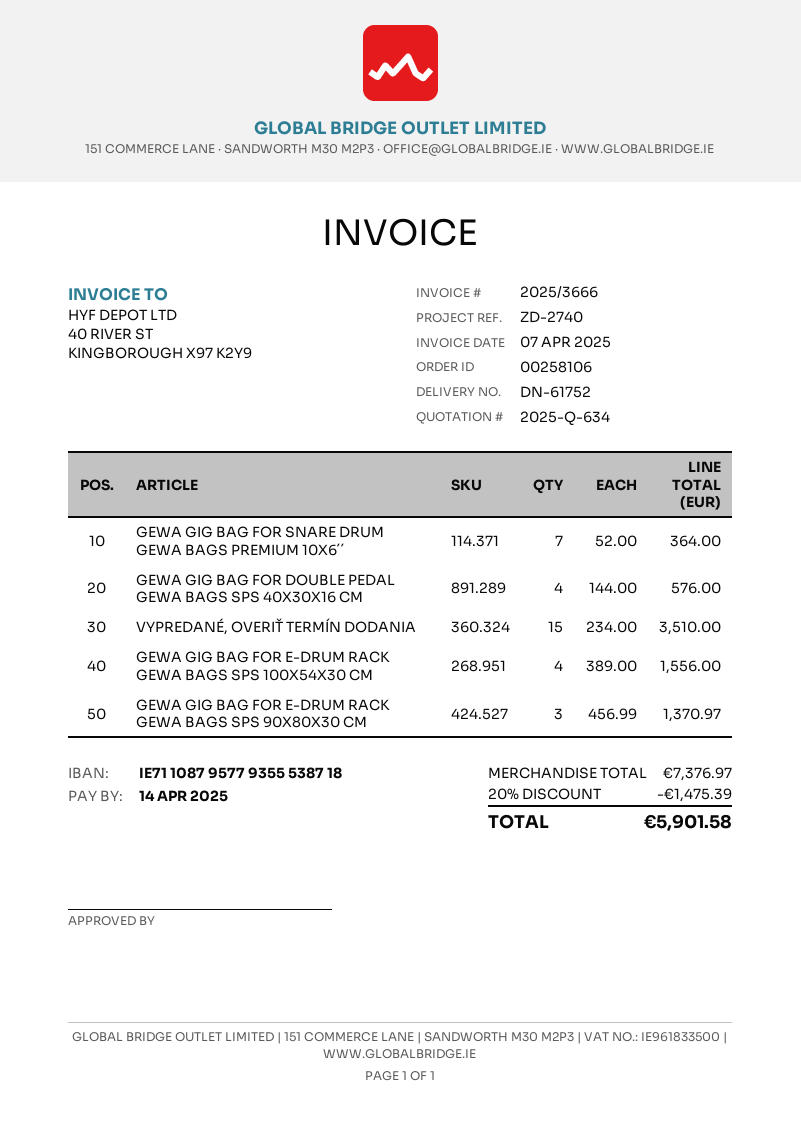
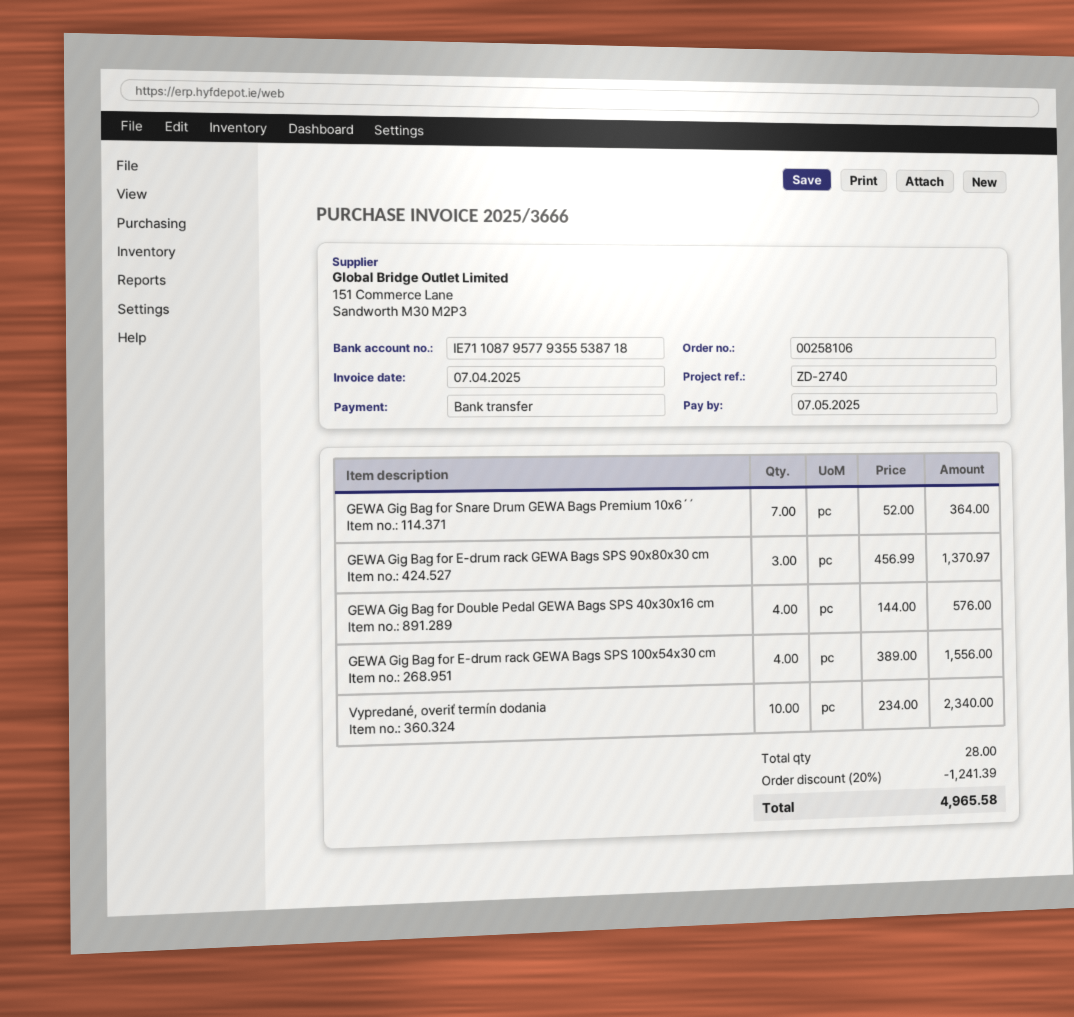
due date: 2025-04-14 -> 2025-05-07
VYPREDANÉ, OVERIŤ TERMÍN DODANIA: 15 x 234.00 = 3510.00 -> 10 x 234.00 = 2340.00
discount: 20% = 1475.39 -> 20% = 1241.39
total: 5901.58 -> 4965.58

